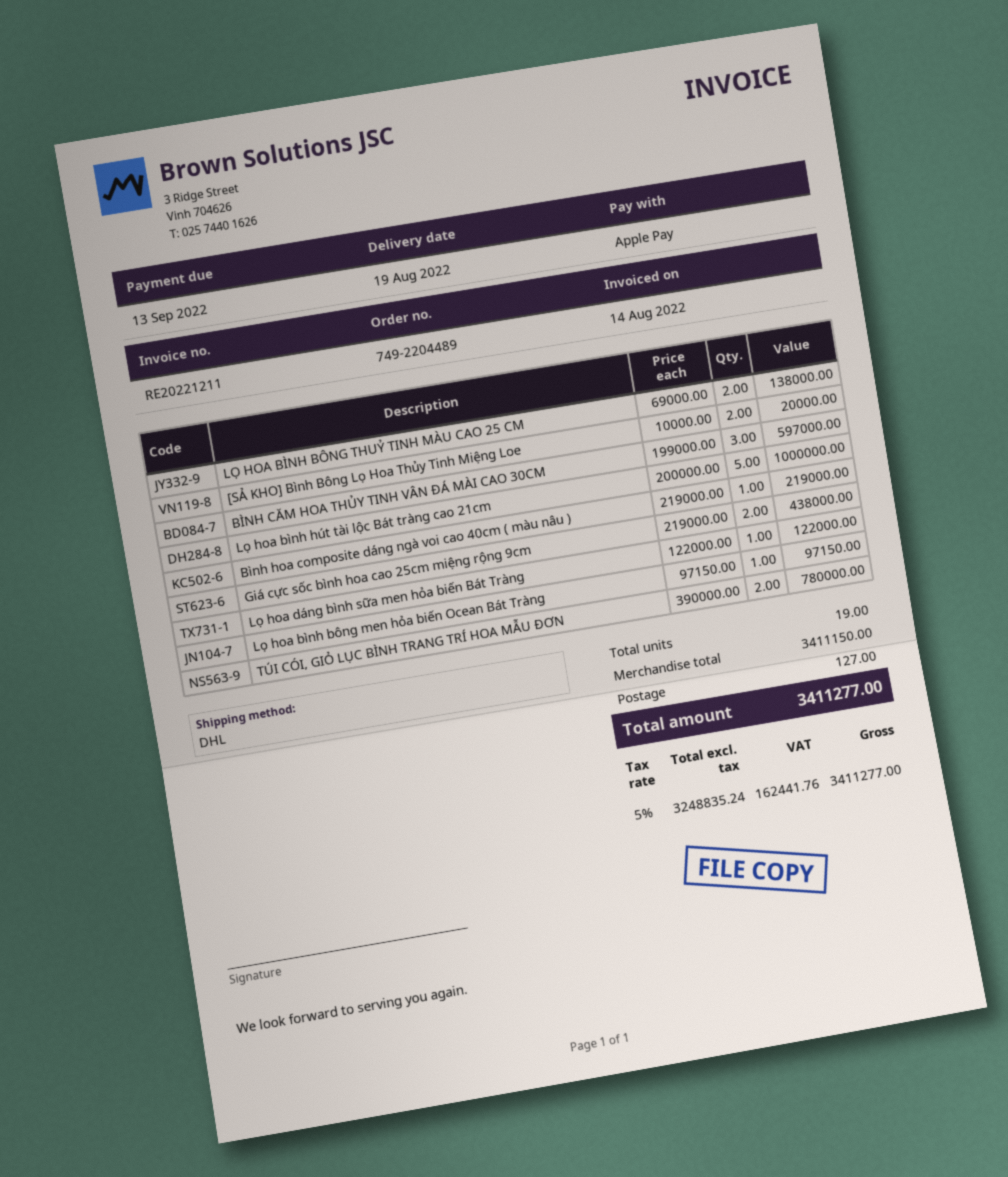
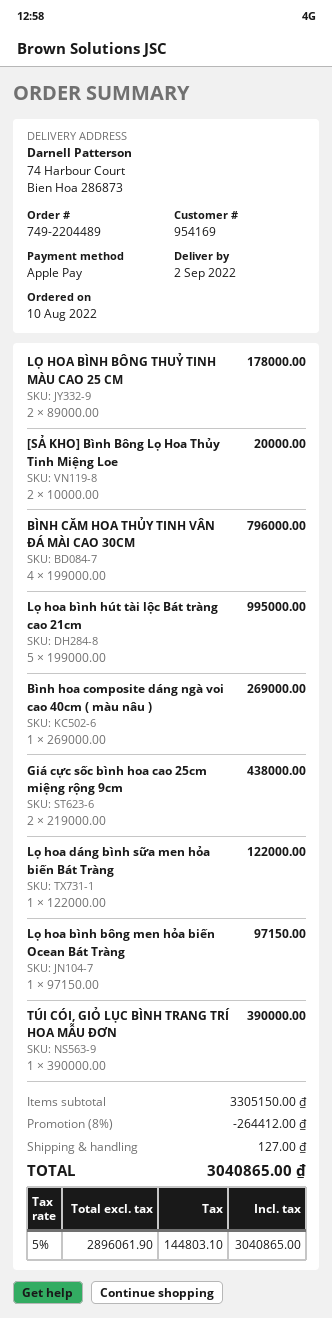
delivery date: 2022-08-19 -> 2022-09-02
LỌ HOA BÌNH BÔNG THUỶ TINH MÀU CAO 25 CM: 2 x 69000.00 = 138000.00 -> 2 x 89000.00 = 178000.00
BÌNH CĂM HOA THỦY TINH VÂN ĐÁ MÀI CAO 30CM: 3 x 199000.00 = 597000.00 -> 4 x 199000.00 = 796000.00
Lọ hoa bình hút tài lộc Bát tràng cao 21cm: 5 x 200000.00 = 1000000.00 -> 5 x 199000.00 = 995000.00
Bình hoa composite dáng ngà voi cao 40cm ( màu nâu ): 1 x 219000.00 = 219000.00 -> 1 x 269000.00 = 269000.00
TÚI CÓI, GIỎ LỤC BÌNH TRANG TRÍ HOA MẪU ĐƠN: 2 x 390000.00 = 780000.00 -> 1 x 390000.00 = 390000.00
subtotal: 3411150.00 -> 3305150.00
discount: none -> 8% = 264412.00
net: 3248835.24 -> 2896061.90
tax: 5% = 162441.76 -> 5% = 144803.10
total: 3411277.00 -> 3040865.00

